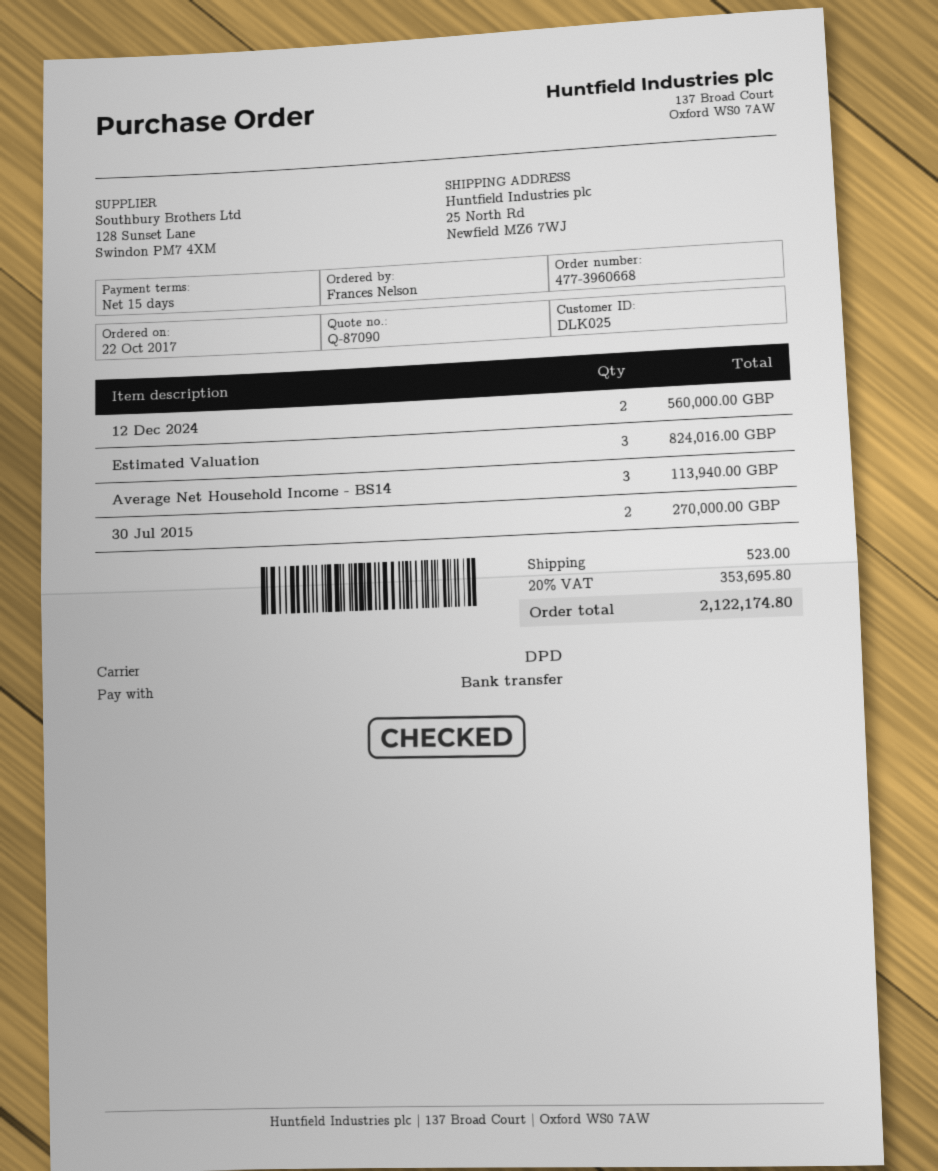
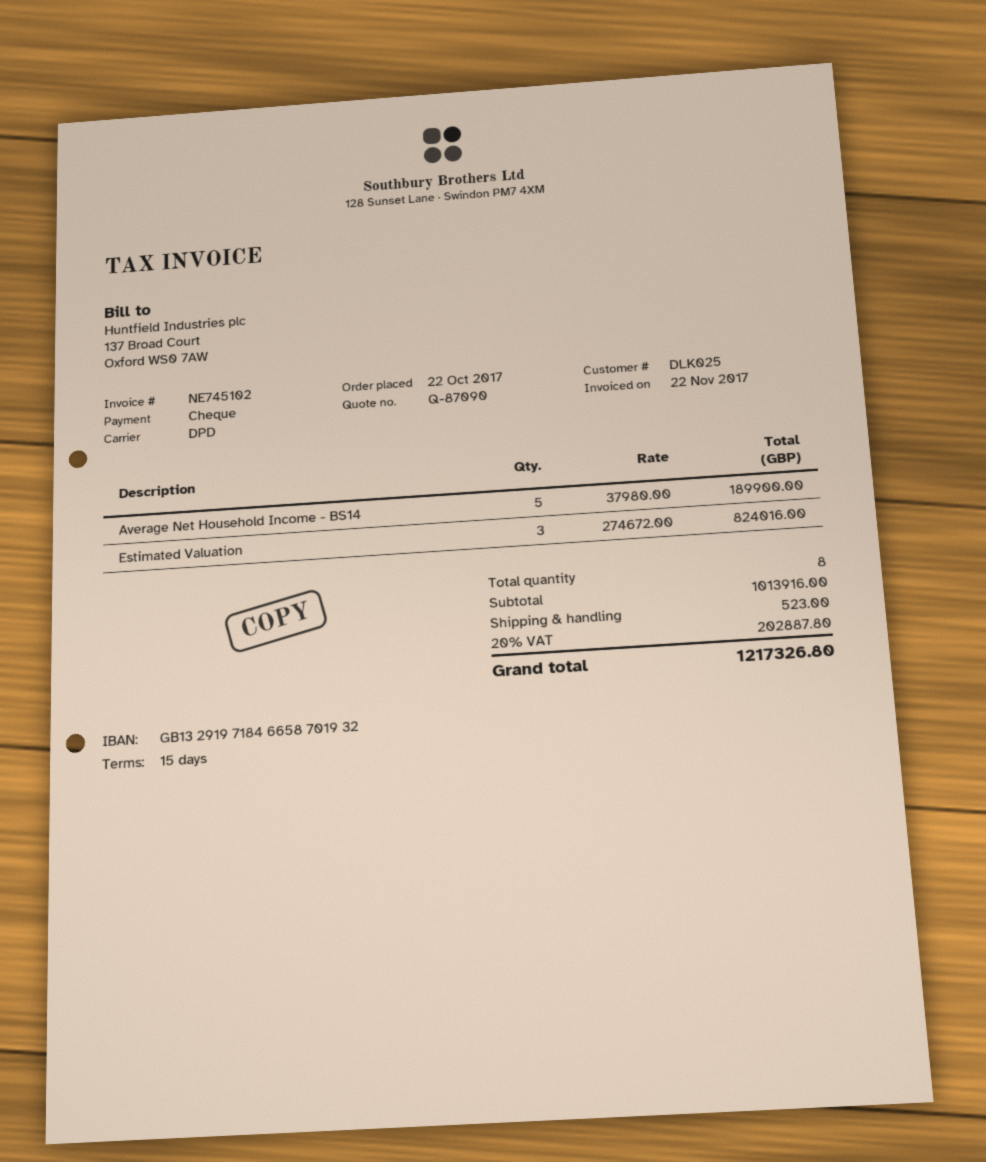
payment method: bank transfer -> cheque
12 Dec 2024: 2 for 560000.00 -> none
Average Net Household Income - BS14: 3 for 113940.00 -> 5 for 189900.00
30 Jul 2015: 2 for 270000.00 -> none
tax: 20% = 353695.80 -> 20% = 202887.80
total: 2122174.80 -> 1217326.80

